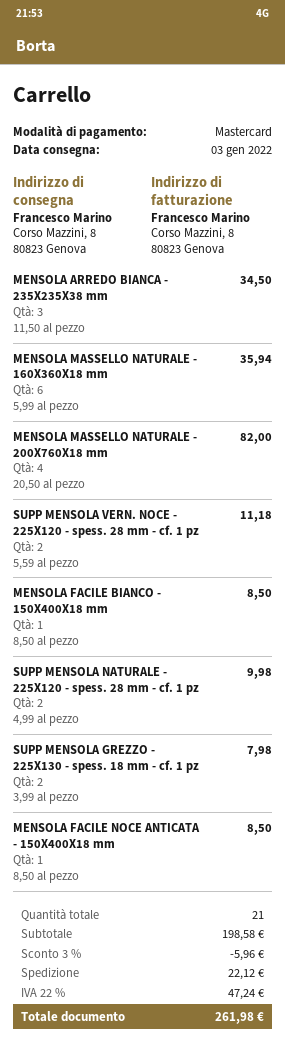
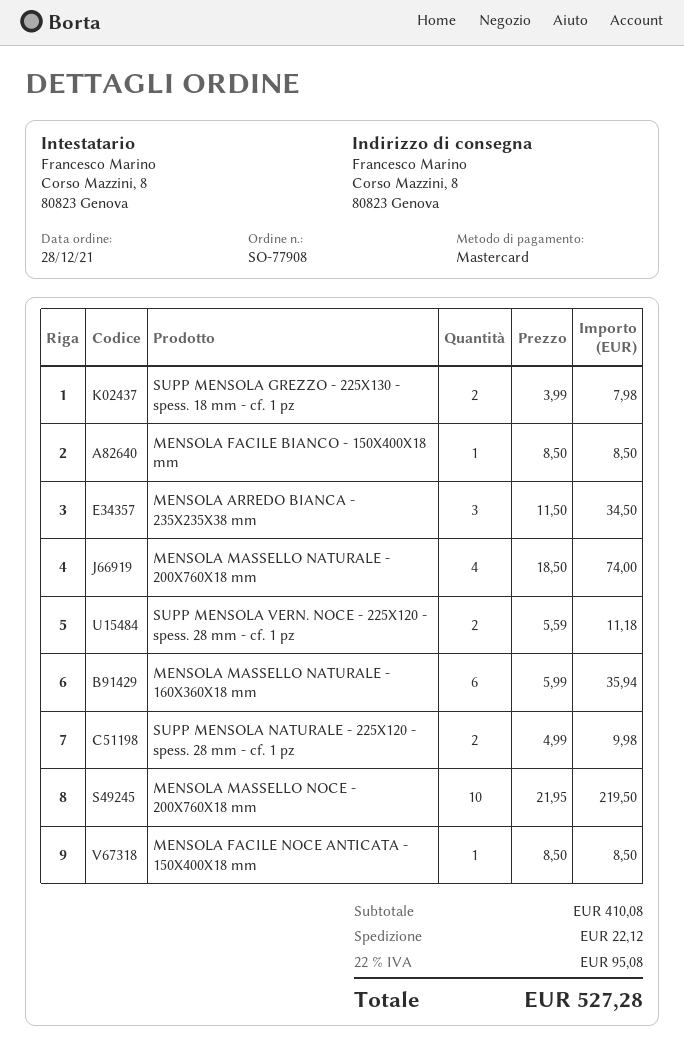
MENSOLA MASSELLO NATURALE - 200X760X18 mm: 4 x 20.50 = 82.00 -> 4 x 18.50 = 74.00
MENSOLA MASSELLO NOCE - 200X760X18 mm: none -> 10 x 21.95 = 219.50
subtotal: 198.58 -> 410.08
discount: 3% = 5.96 -> none
tax: 22% = 47.24 -> 22% = 95.08
total: 261.98 -> 527.28

